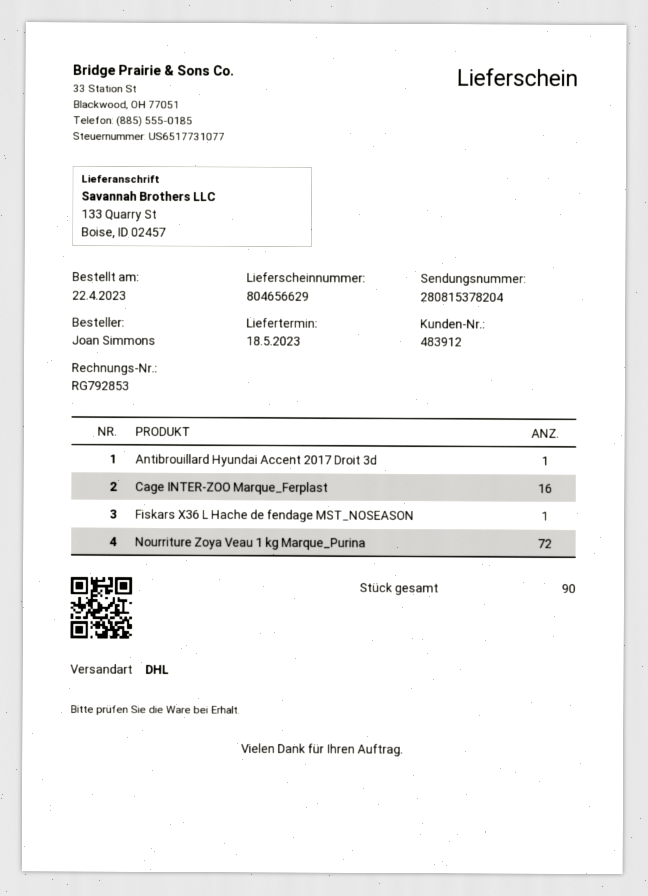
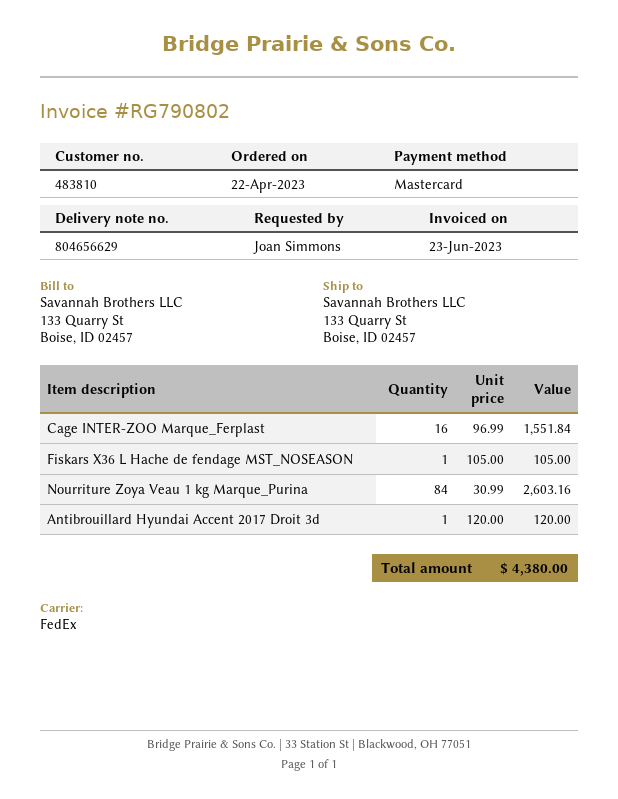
invoice number: RG792853 -> RG790802
customer number: 483912 -> 483810
shipping method: DHL -> FedEx
Nourriture Zoya Veau 1 kg Marque_Purina: 72 -> 84

